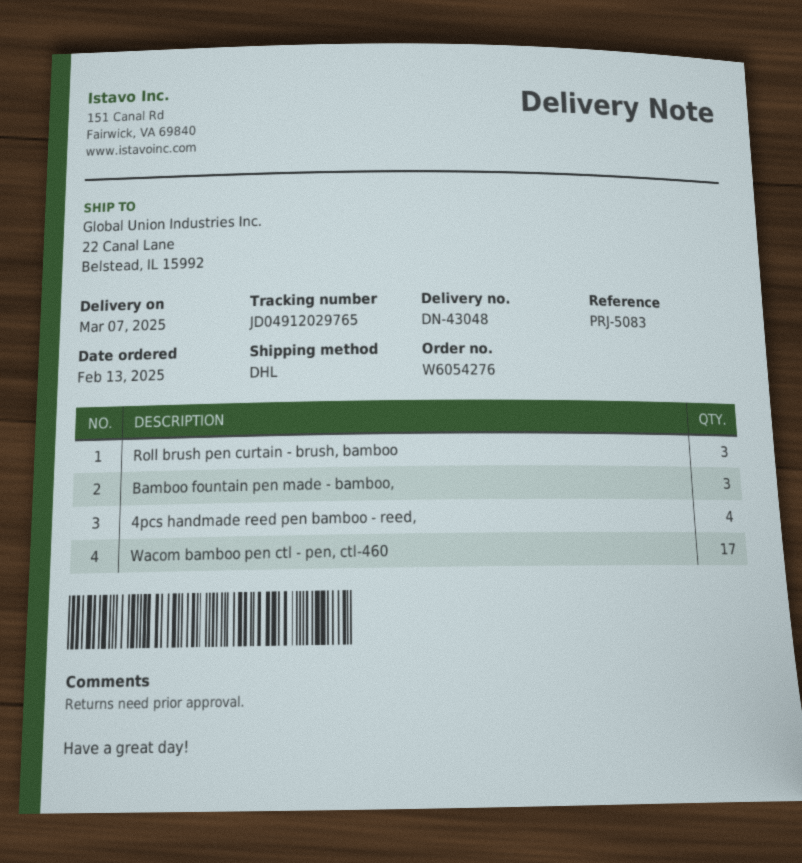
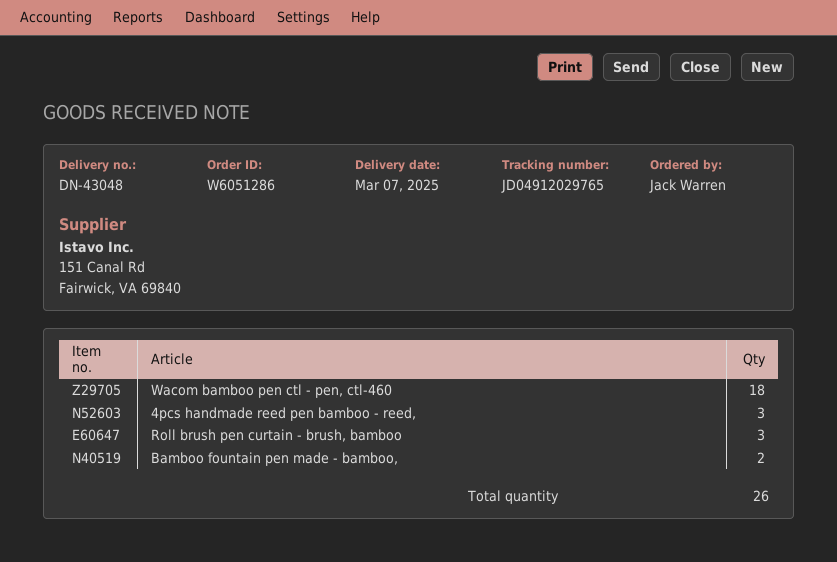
order number: W6054276 -> W6051286
Bamboo fountain pen made - bamboo,: 3 -> 2
4pcs handmade reed pen bamboo - reed,: 4 -> 3
Wacom bamboo pen ctl - pen, ctl-460: 17 -> 18

